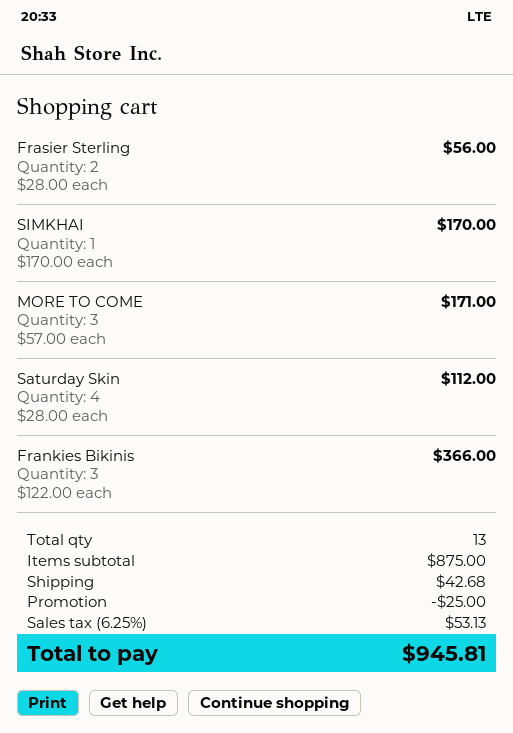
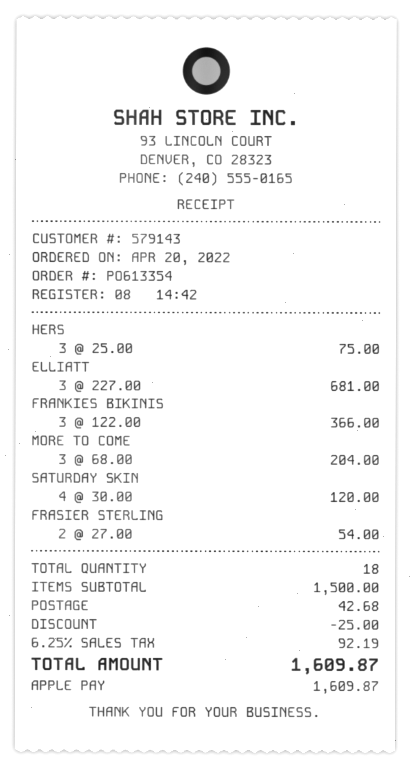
Frasier Sterling: 2 x 28.00 = 56.00 -> 2 x 27.00 = 54.00
SIMKHAI: 1 x 170.00 = 170.00 -> none
MORE TO COME: 3 x 57.00 = 171.00 -> 3 x 68.00 = 204.00
Saturday Skin: 4 x 28.00 = 112.00 -> 4 x 30.00 = 120.00
HERS: none -> 3 x 25.00 = 75.00
ELLIATT: none -> 3 x 227.00 = 681.00
total quantity: 13 -> 18
subtotal: 875.00 -> 1500.00
tax: 6.25% = 53.13 -> 6.25% = 92.19
total: 945.81 -> 1609.87

